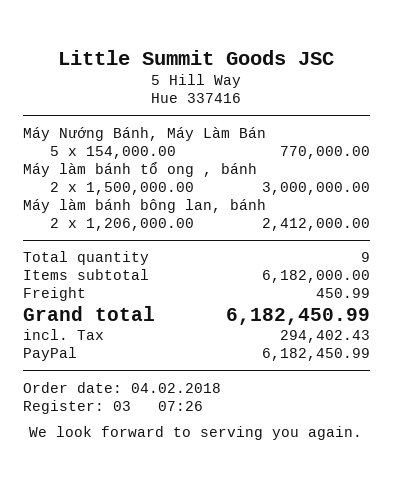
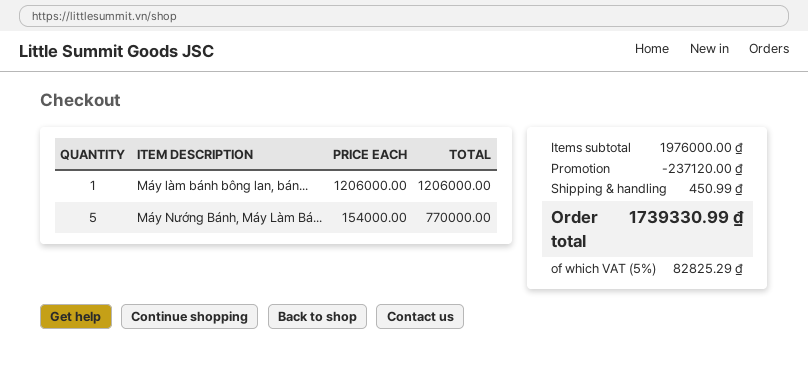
Máy làm bánh tổ ong , bánh: 2 x 1500000.00 = 3000000.00 -> none
Máy làm bánh bông lan, bánh: 2 x 1206000.00 = 2412000.00 -> 1 x 1206000.00 = 1206000.00
subtotal: 6182000.00 -> 1976000.00
discount: none -> 237120.00
tax: 294402.43 -> 82825.29
total: 6182450.99 -> 1739330.99

